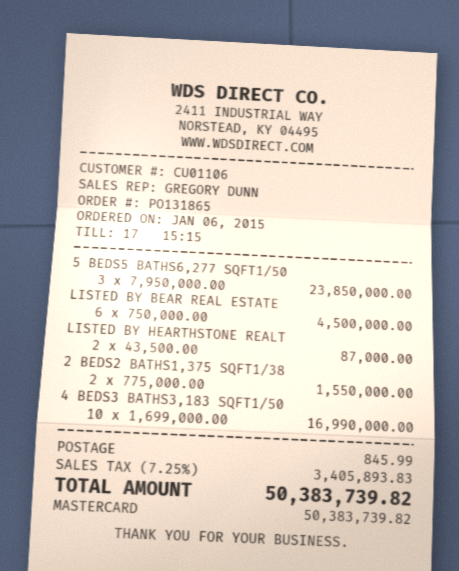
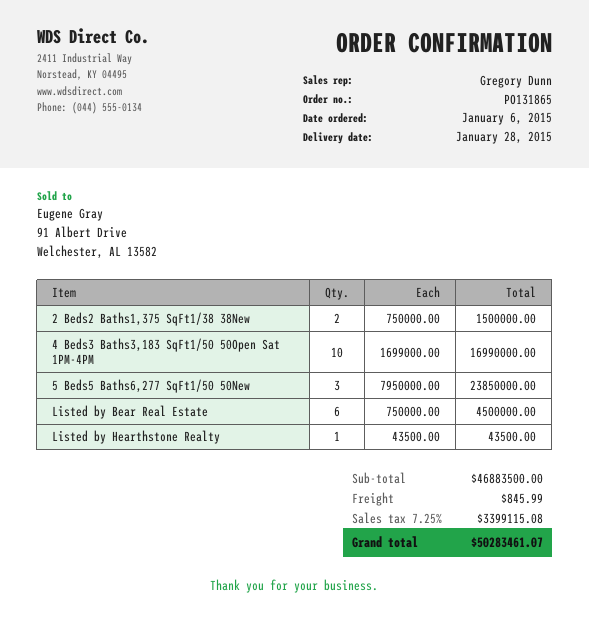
LISTED BY HEARTHSTONE REALT: 2 x 43500.00 = 87000.00 -> 1 x 43500.00 = 43500.00
2 BEDS2 BATHS1,375 SQFT1/38: 2 x 775000.00 = 1550000.00 -> 2 x 750000.00 = 1500000.00
tax: 7.25% = 3405893.83 -> 7.25% = 3399115.08
total: 50383739.82 -> 50283461.07

